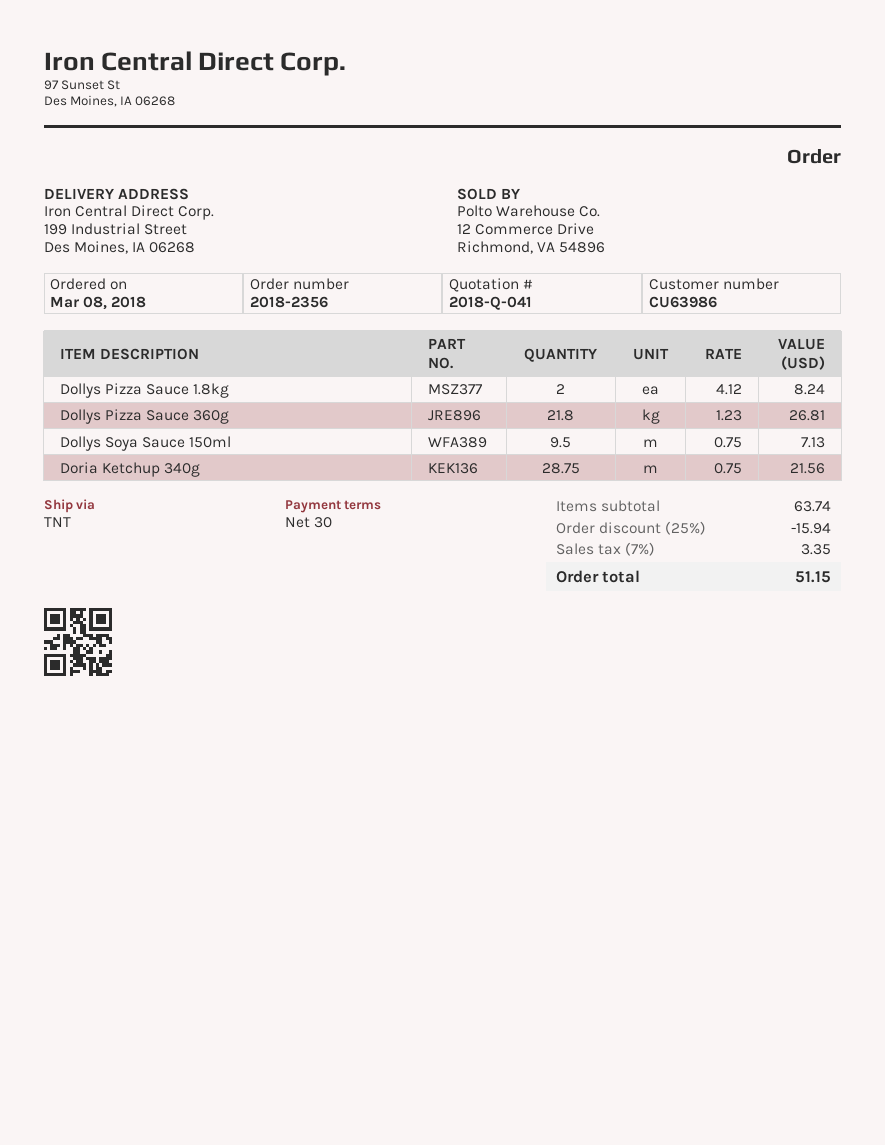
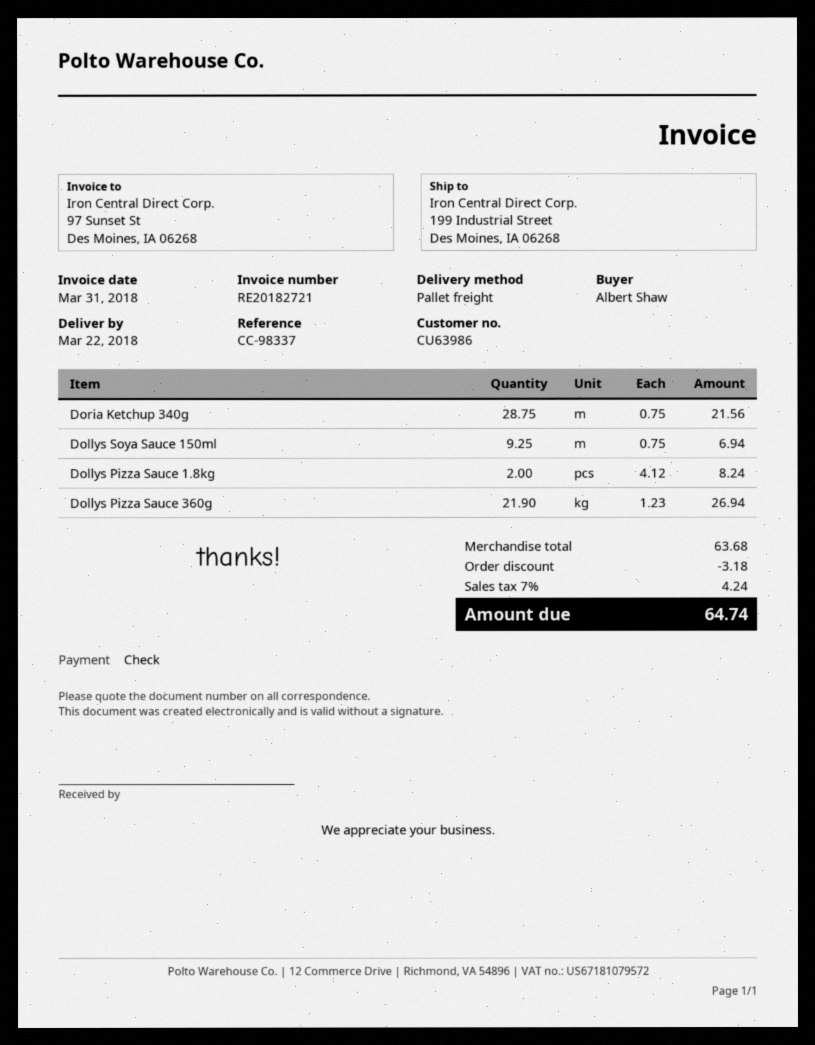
shipping method: TNT -> pallet freight
Dollys Pizza Sauce 360g: 21.8 x 1.23 = 26.81 -> 21.9 x 1.23 = 26.94
Dollys Soya Sauce 150ml: 9.5 x 0.75 = 7.13 -> 9.25 x 0.75 = 6.94
subtotal: 63.74 -> 63.68
discount: 15.94 -> 3.18
tax: 7% = 3.35 -> 7% = 4.24
total: 51.15 -> 64.74

